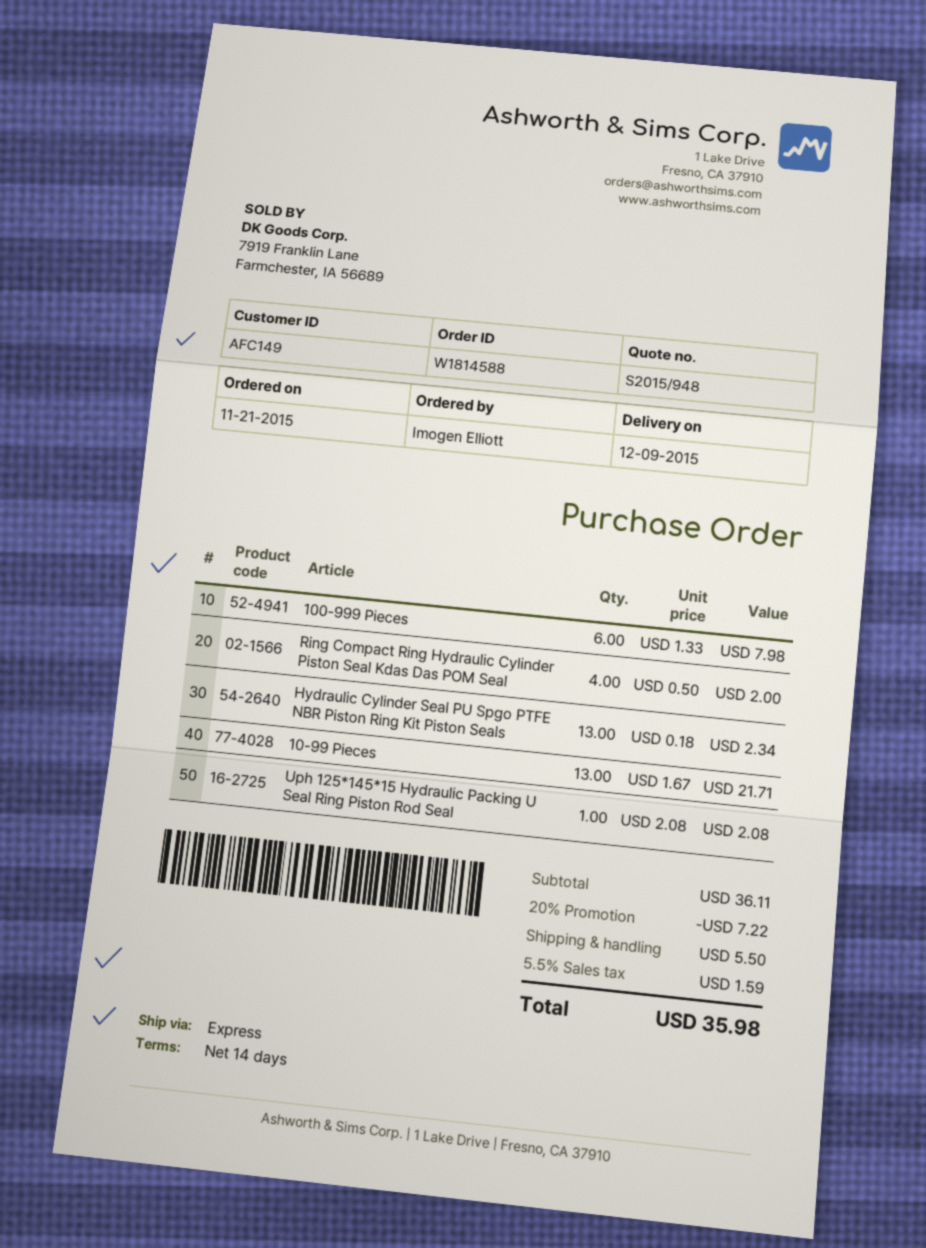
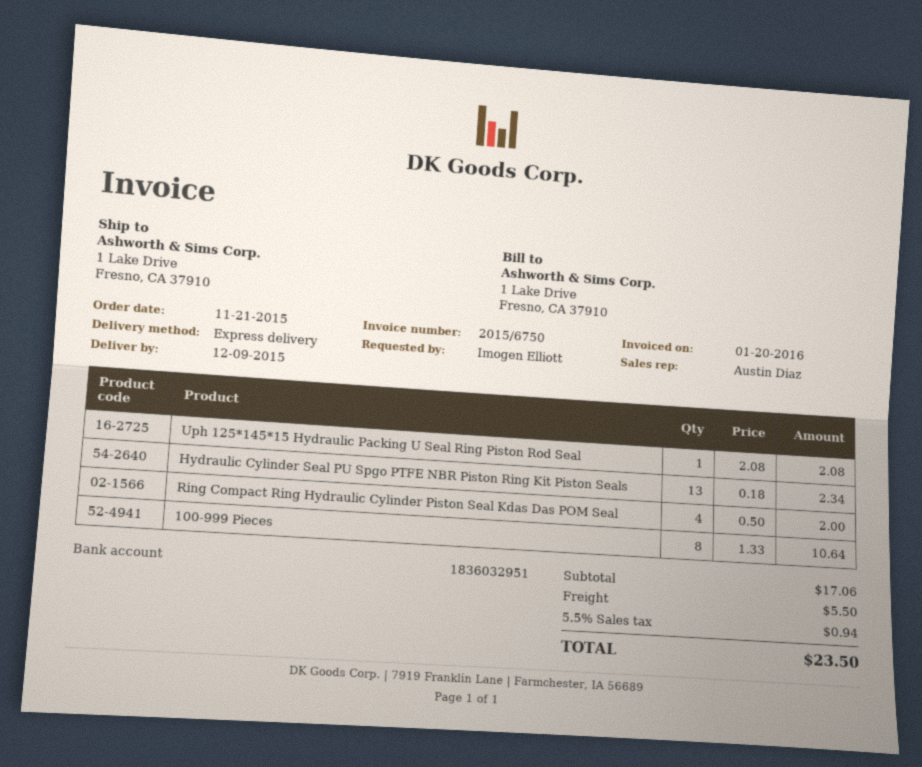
100-999 Pieces: 6 x 1.33 = 7.98 -> 8 x 1.33 = 10.64
10-99 Pieces: 13 x 1.67 = 21.71 -> none
subtotal: 36.11 -> 17.06
discount: 20% = 7.22 -> none
tax: 5.5% = 1.59 -> 5.5% = 0.94
total: 35.98 -> 23.50

